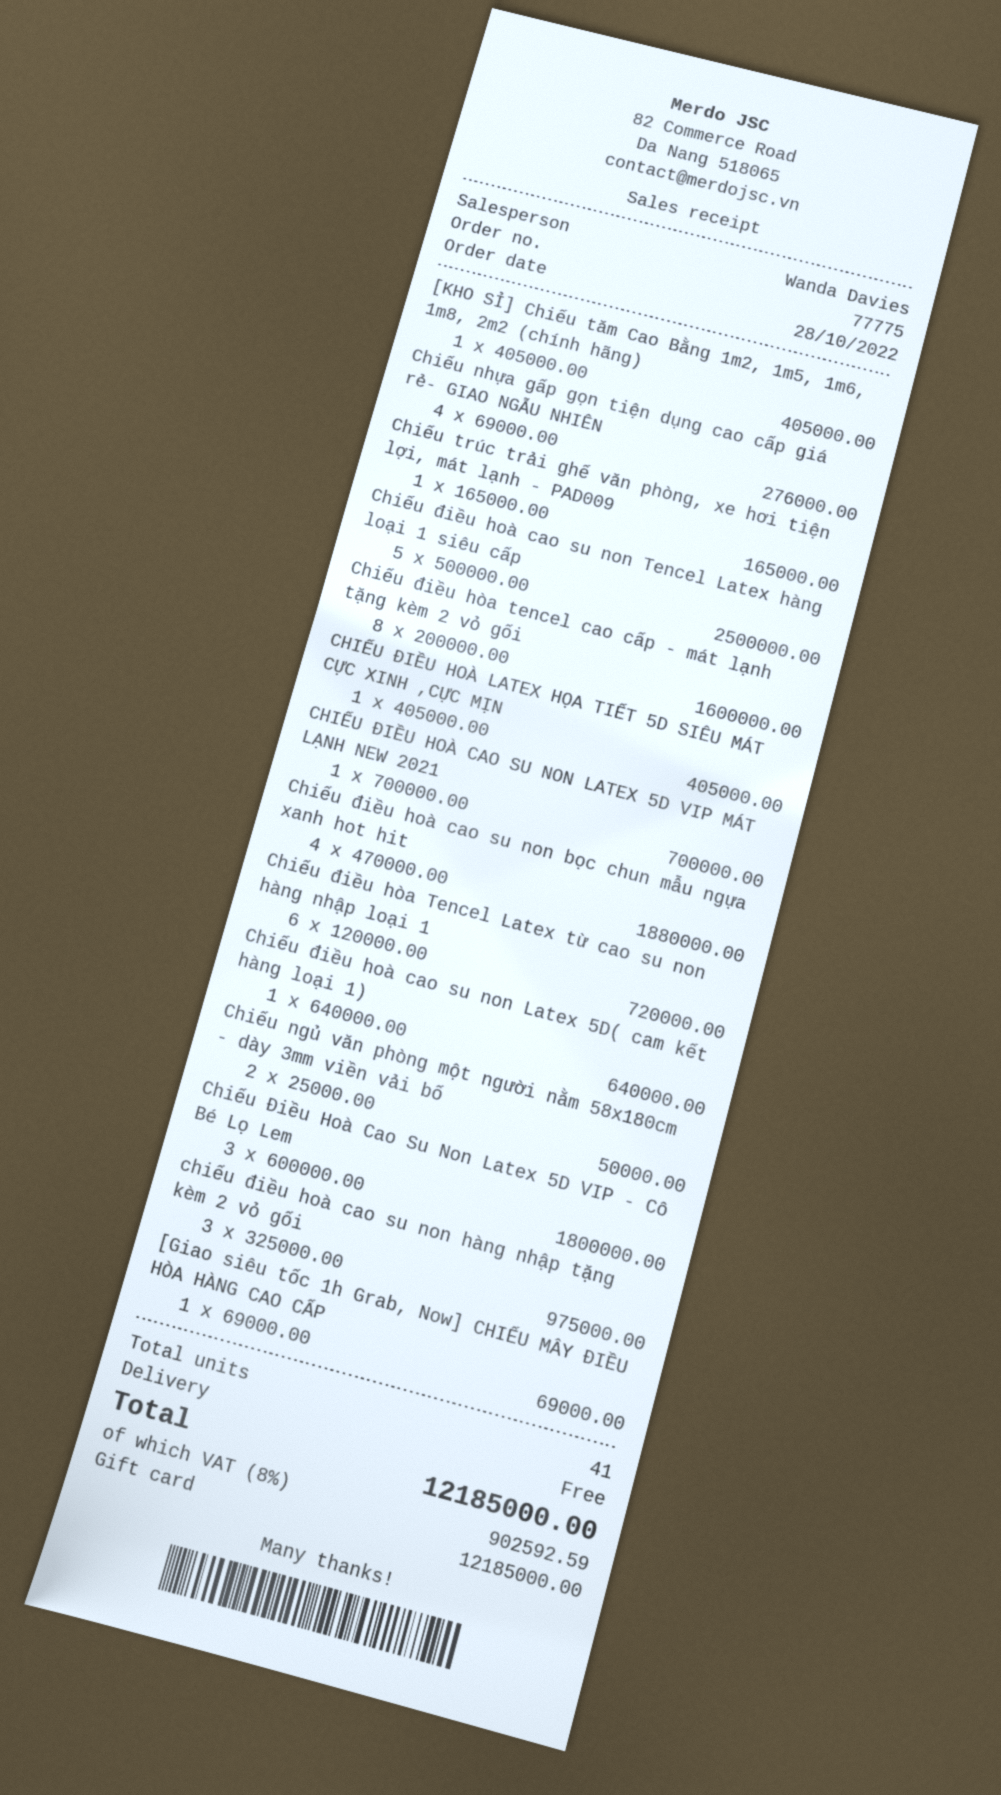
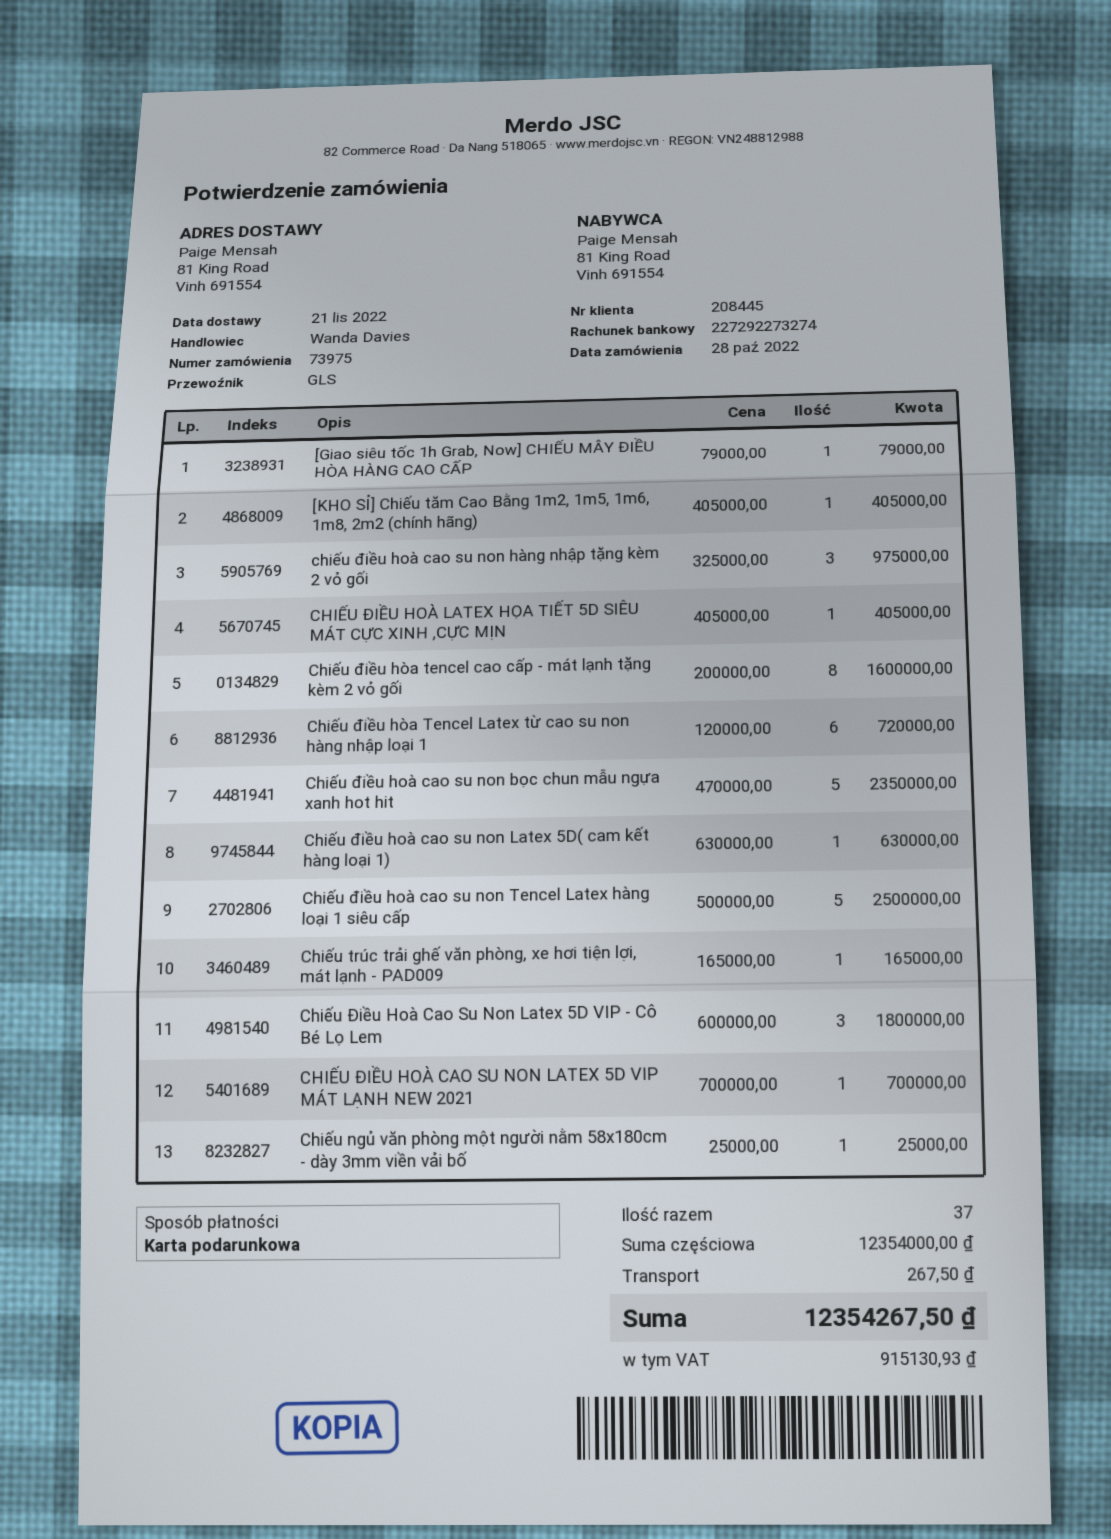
order number: 77775 -> 73975
Chiếu nhựa gấp gọn tiện dụng cao cấp giá rẻ- GIAO NGẪU NHIÊN: 4 x 69000.00 = 276000.00 -> none
Chiếu điều hoà cao su non bọc chun mẫu ngựa xanh hot hit: 4 x 470000.00 = 1880000.00 -> 5 x 470000.00 = 2350000.00
Chiếu điều hoà cao su non Latex 5D( cam kết hàng loại 1): 1 x 640000.00 = 640000.00 -> 1 x 630000.00 = 630000.00
Chiếu ngủ văn phòng một người nằm 58x180cm - dày 3mm viền vải bố: 2 x 25000.00 = 50000.00 -> 1 x 25000.00 = 25000.00
[Giao siêu tốc 1h Grab, Now] CHIẾU MÂY ĐIỀU HÒA HÀNG CAO CẤP: 1 x 69000.00 = 69000.00 -> 1 x 79000.00 = 79000.00
total quantity: 41 -> 37
shipping: 0.00 -> 267.50
tax: 902592.59 -> 915130.93
total: 12185000.00 -> 12354267.50

